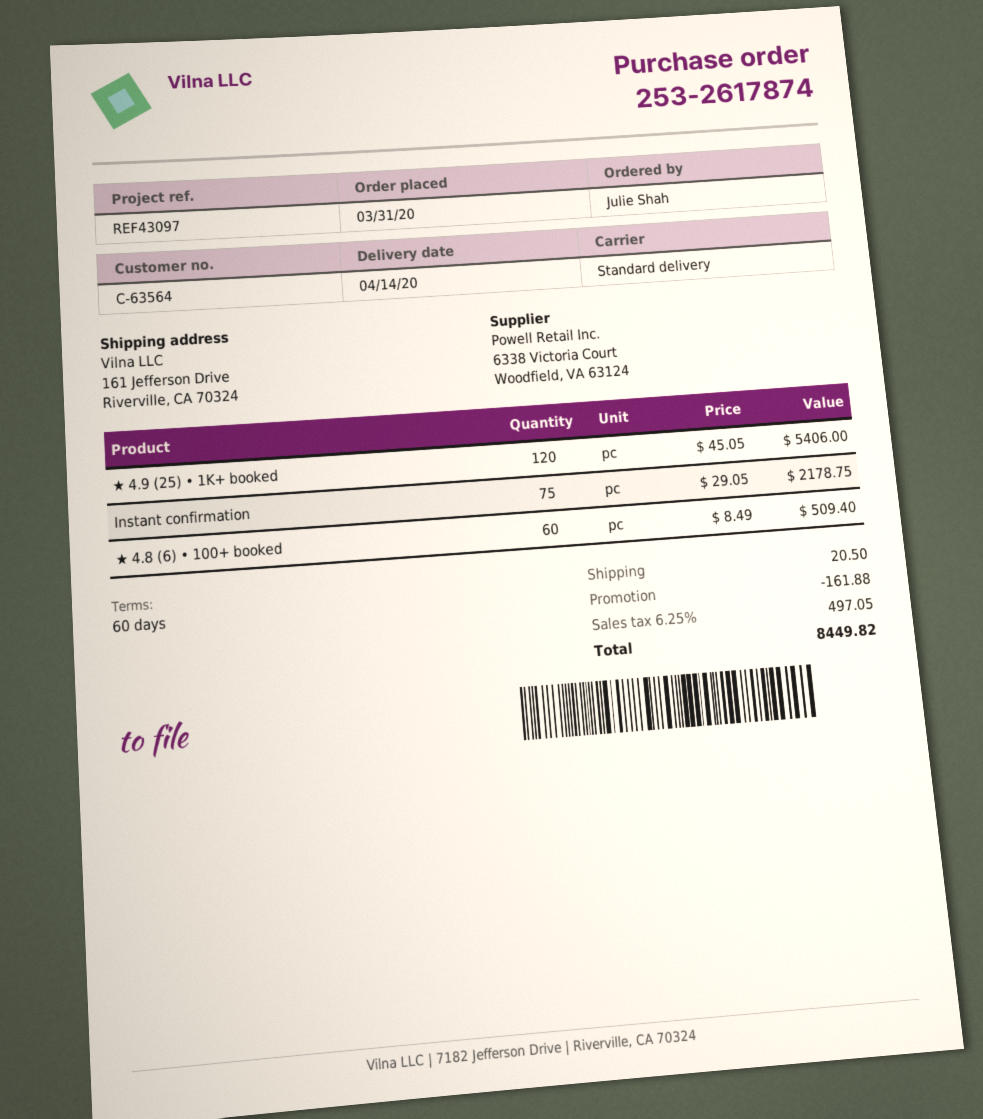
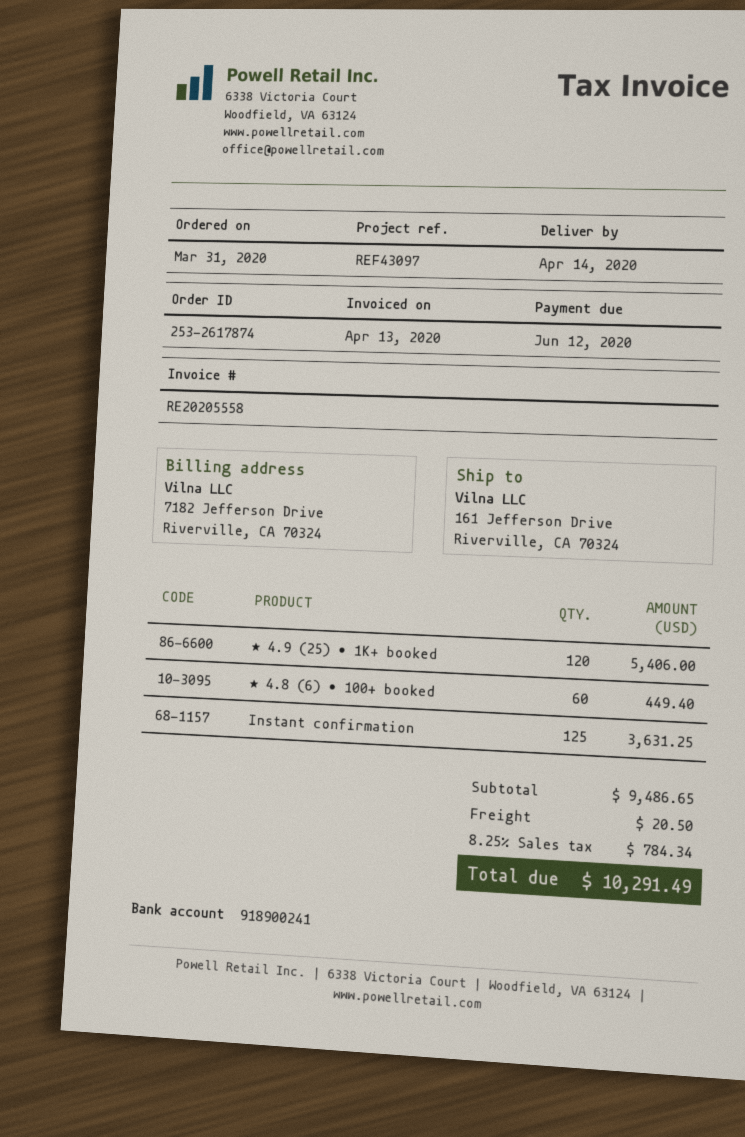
Instant confirmation: 75 for 2178.75 -> 125 for 3631.25
★ 4.8 (6) • 100+ booked: 60 for 509.40 -> 60 for 449.40
discount: 161.88 -> none
tax: 6.25% = 497.05 -> 8.25% = 784.34
total: 8449.82 -> 10291.49

